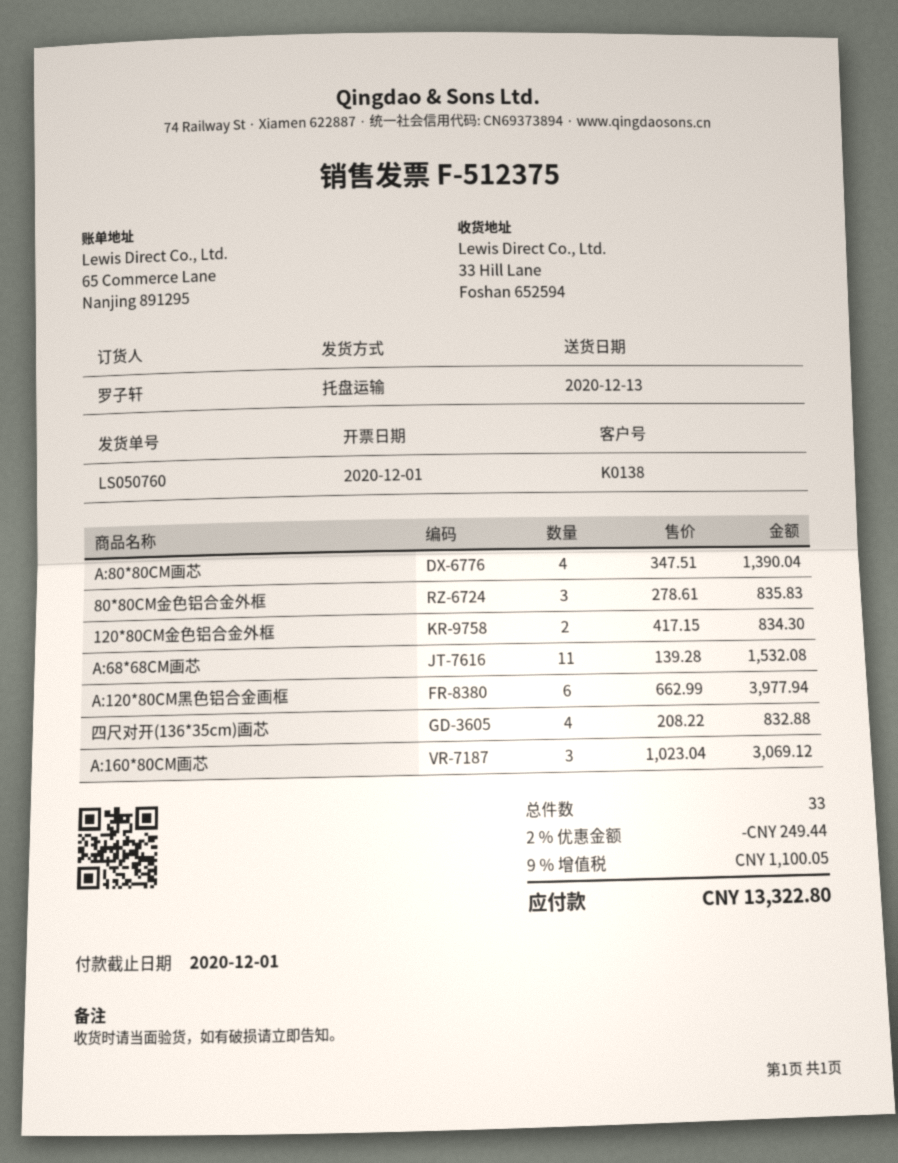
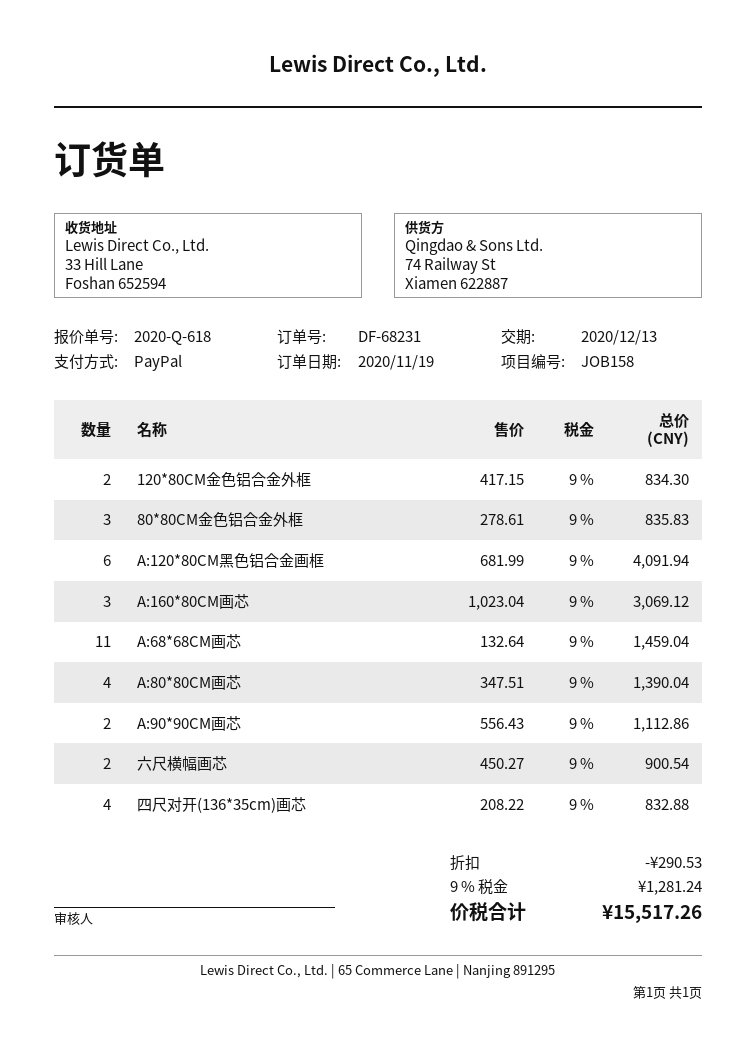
A:68*68CM画芯: 11 x 139.28 = 1532.08 -> 11 x 132.64 = 1459.04
A:120*80CM黑色铝合金画框: 6 x 662.99 = 3977.94 -> 6 x 681.99 = 4091.94
A:90*90CM画芯: none -> 2 x 556.43 = 1112.86
六尺横幅画芯: none -> 2 x 450.27 = 900.54
discount: 249.44 -> 290.53
tax: 9% = 1100.05 -> 9% = 1281.24
total: 13322.80 -> 15517.26

